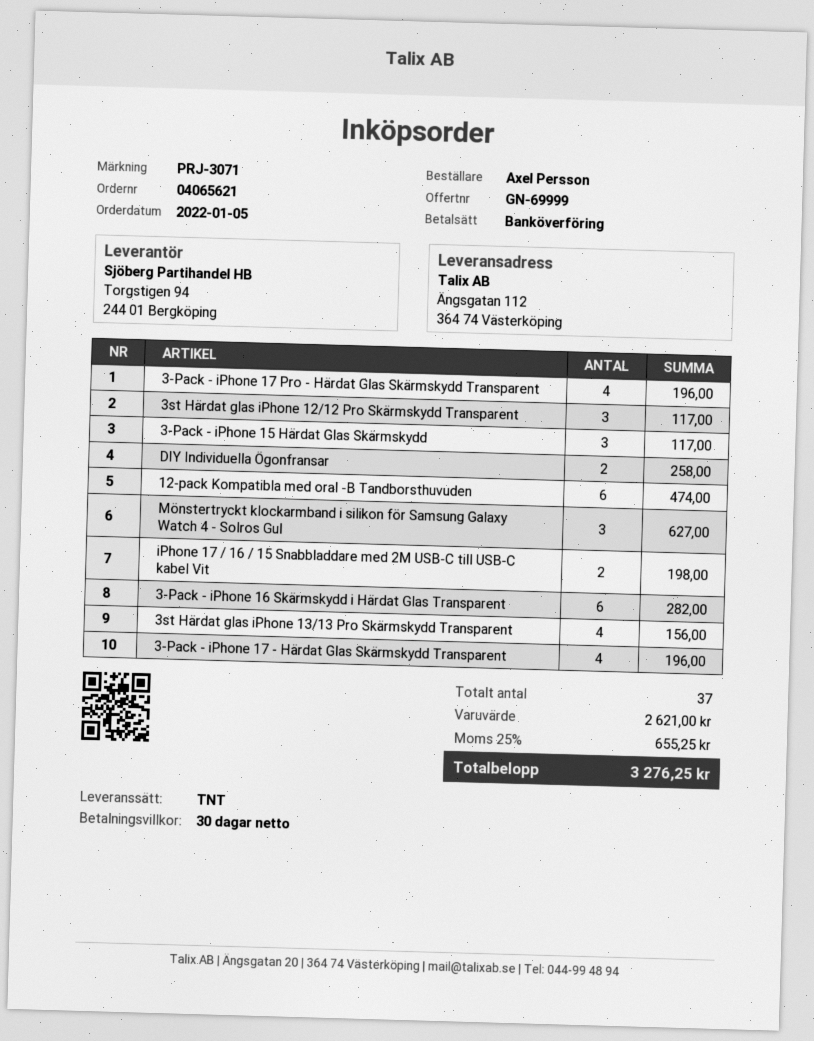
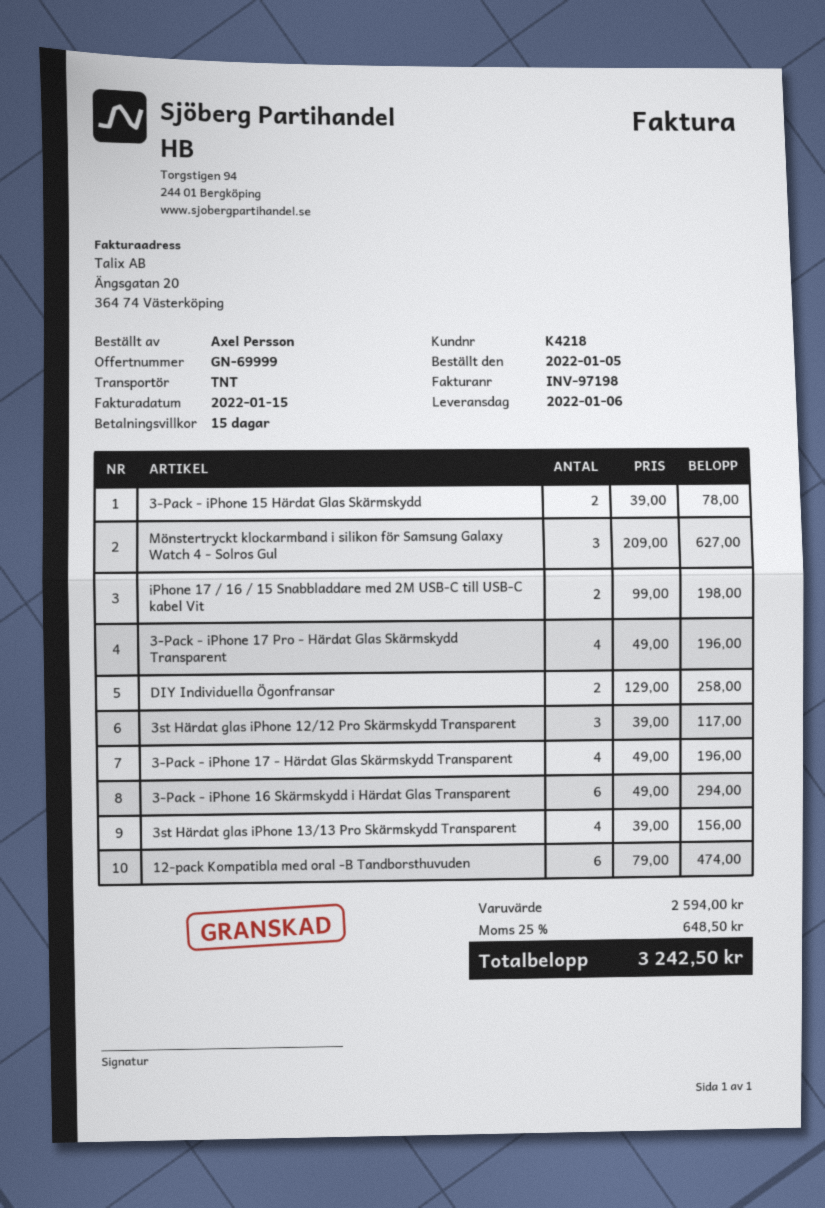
payment terms: 30 days -> 15 days
3-Pack - iPhone 15 Härdat Glas Skärmskydd: 3 for 117.00 -> 2 for 78.00
3-Pack - iPhone 16 Skärmskydd i Härdat Glas Transparent: 6 for 282.00 -> 6 for 294.00
subtotal: 2621.00 -> 2594.00
tax: 25% = 655.25 -> 25% = 648.50
total: 3276.25 -> 3242.50

